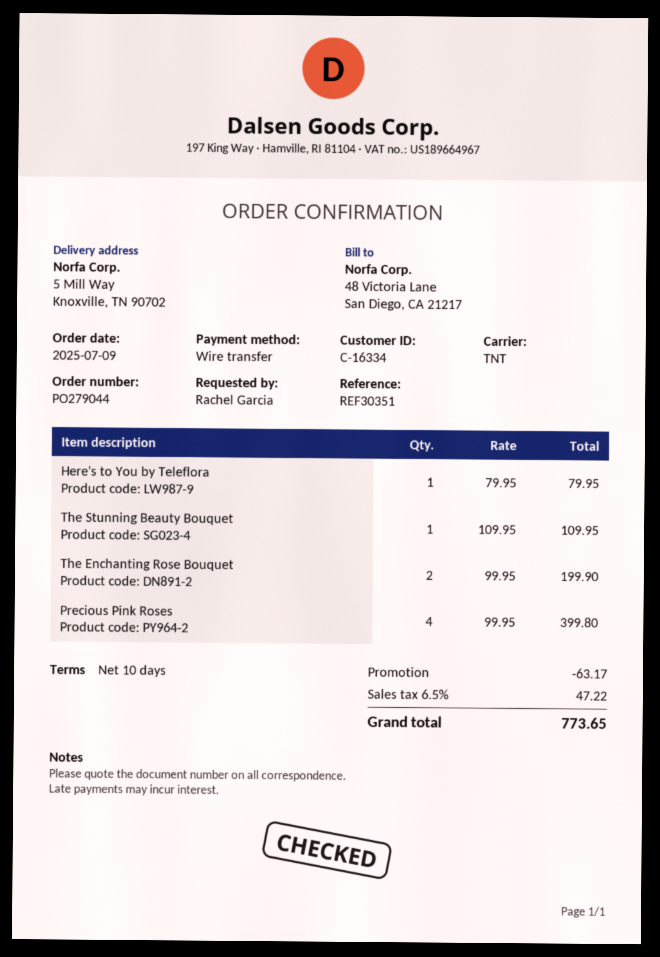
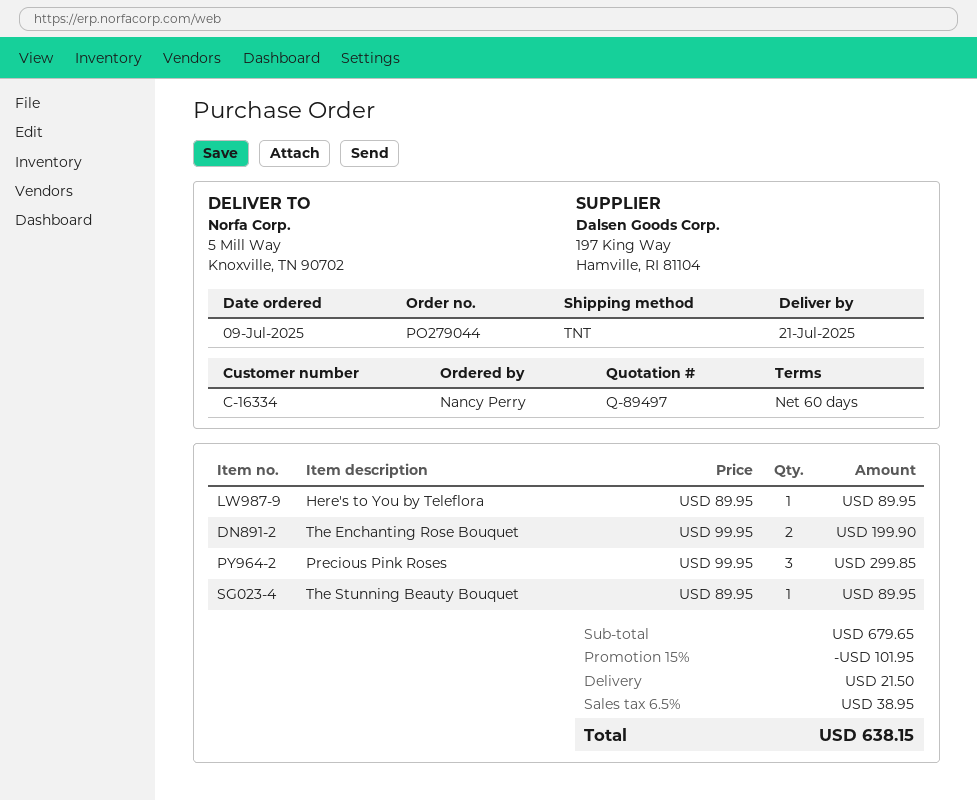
payment terms: 10 days -> 60 days
ordered by: Rachel Garcia -> Nancy Perry
Here's to You by Teleflora: 1 x 79.95 = 79.95 -> 1 x 89.95 = 89.95
The Stunning Beauty Bouquet: 1 x 109.95 = 109.95 -> 1 x 89.95 = 89.95
Precious Pink Roses: 4 x 99.95 = 399.80 -> 3 x 99.95 = 299.85
discount: 63.17 -> 101.95
shipping: none -> 21.50
tax: 6.5% = 47.22 -> 6.5% = 38.95
total: 773.65 -> 638.15

